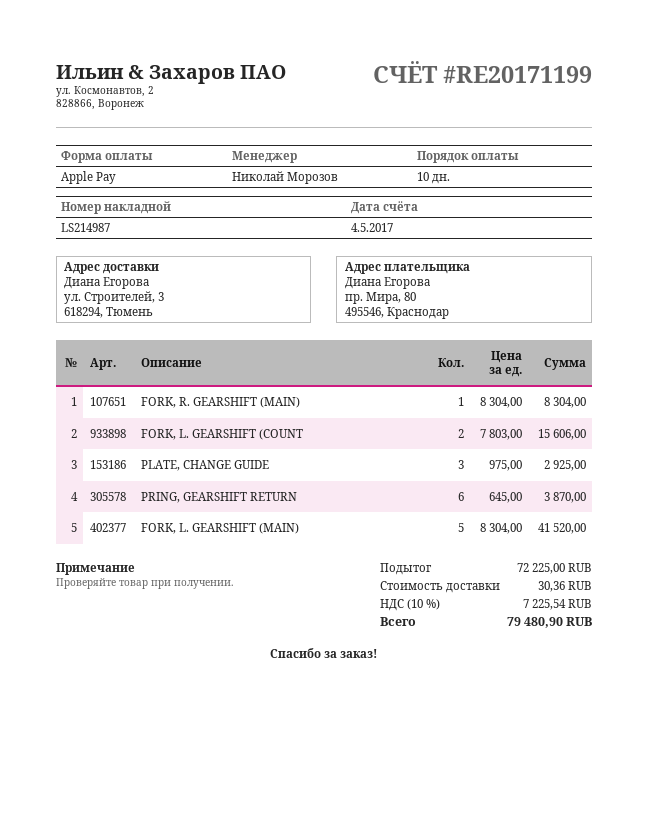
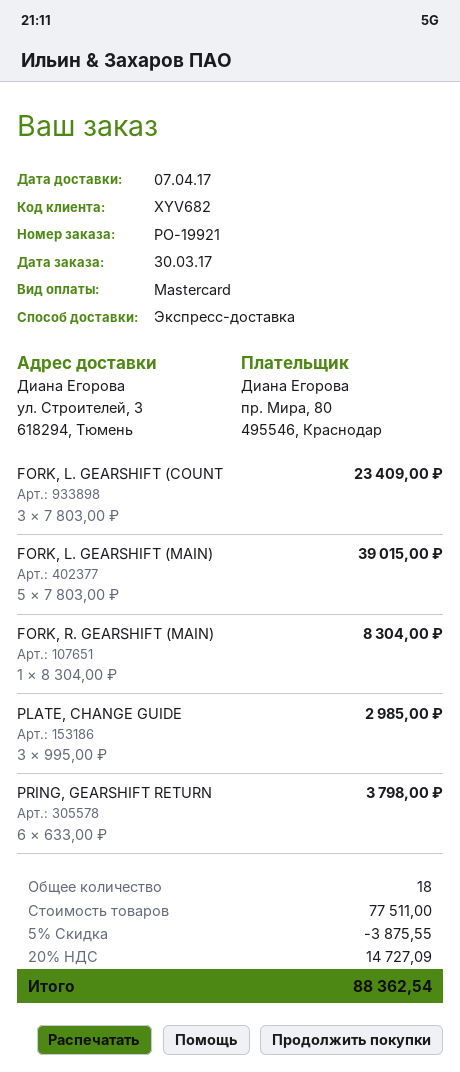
payment method: Apple Pay -> Mastercard
FORK, L. GEARSHIFT (COUNT: 2 x 7803.00 = 15606.00 -> 3 x 7803.00 = 23409.00
PLATE, CHANGE GUIDE: 3 x 975.00 = 2925.00 -> 3 x 995.00 = 2985.00
PRING, GEARSHIFT RETURN: 6 x 645.00 = 3870.00 -> 6 x 633.00 = 3798.00
FORK, L. GEARSHIFT (MAIN): 5 x 8304.00 = 41520.00 -> 5 x 7803.00 = 39015.00
subtotal: 72225.00 -> 77511.00
discount: none -> 5% = 3875.55
shipping: 30.36 -> none
tax: 10% = 7225.54 -> 20% = 14727.09
total: 79480.90 -> 88362.54

